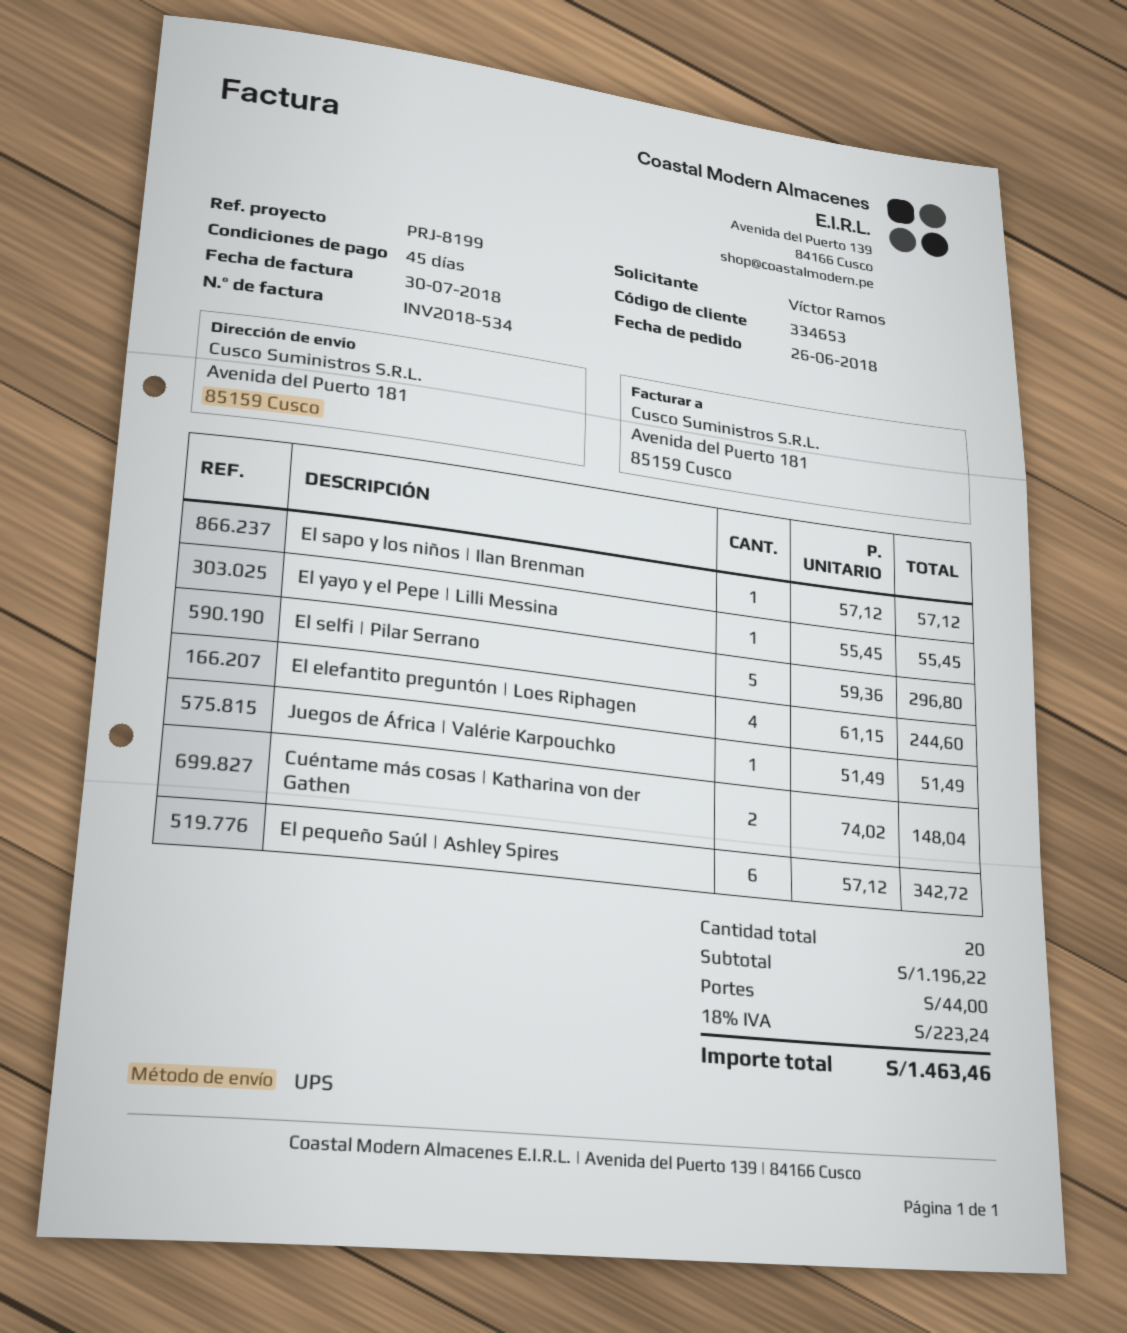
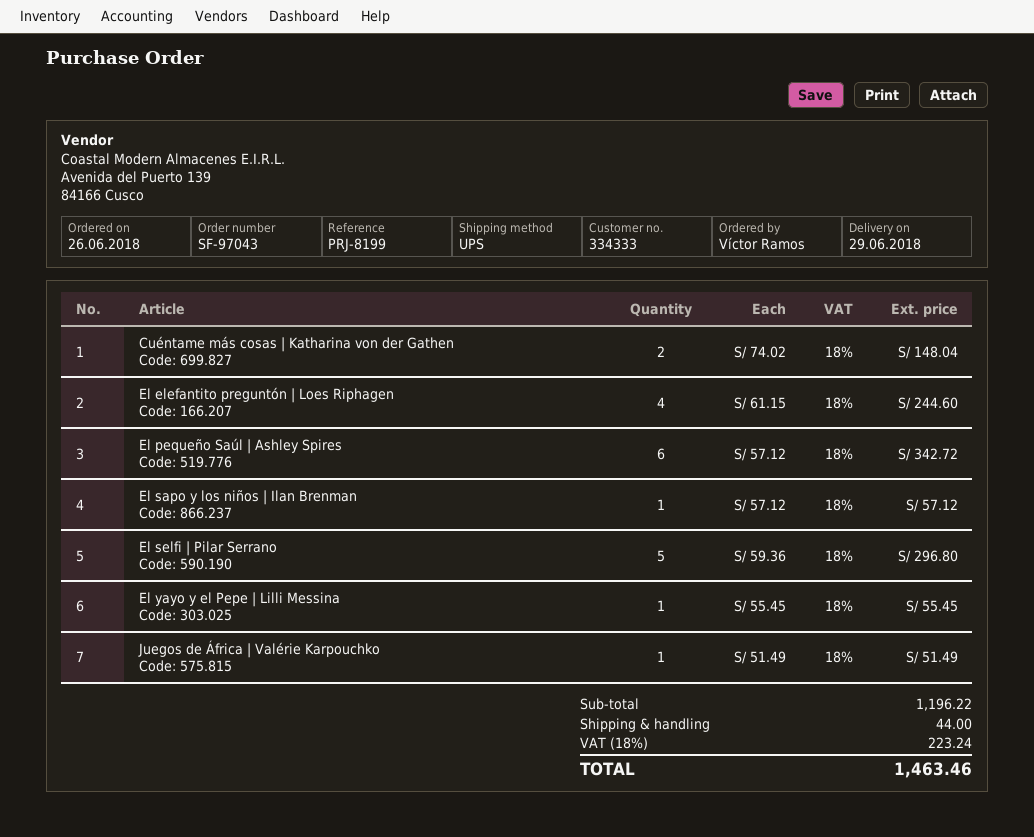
customer number: 334653 -> 334333

